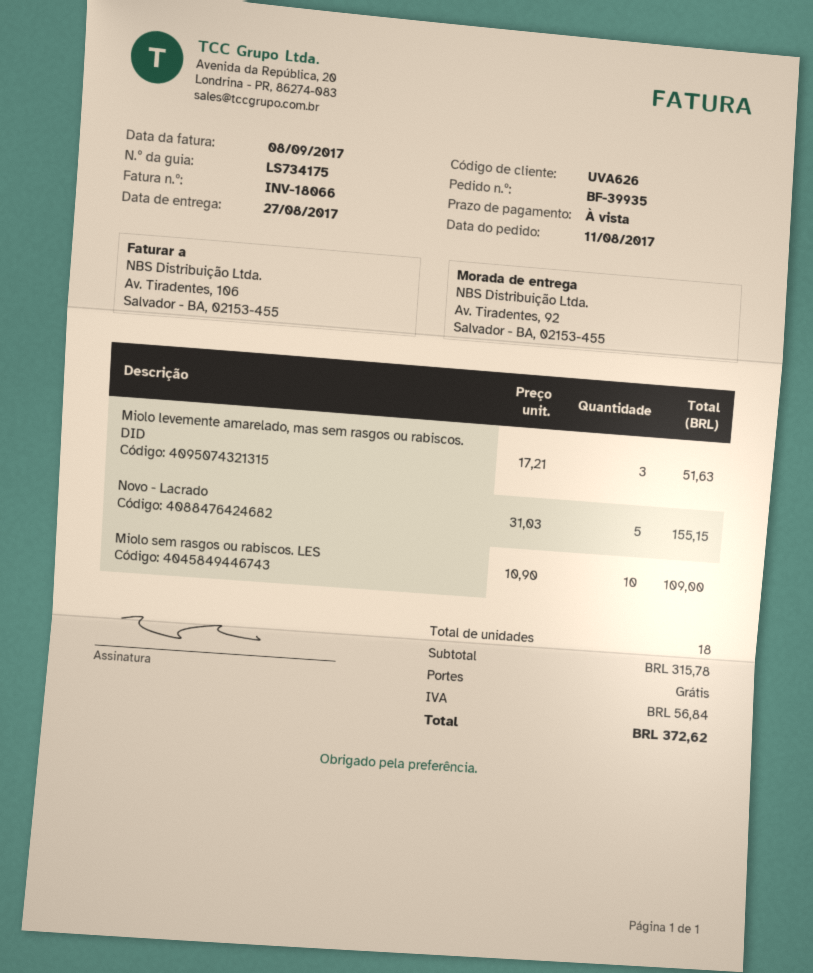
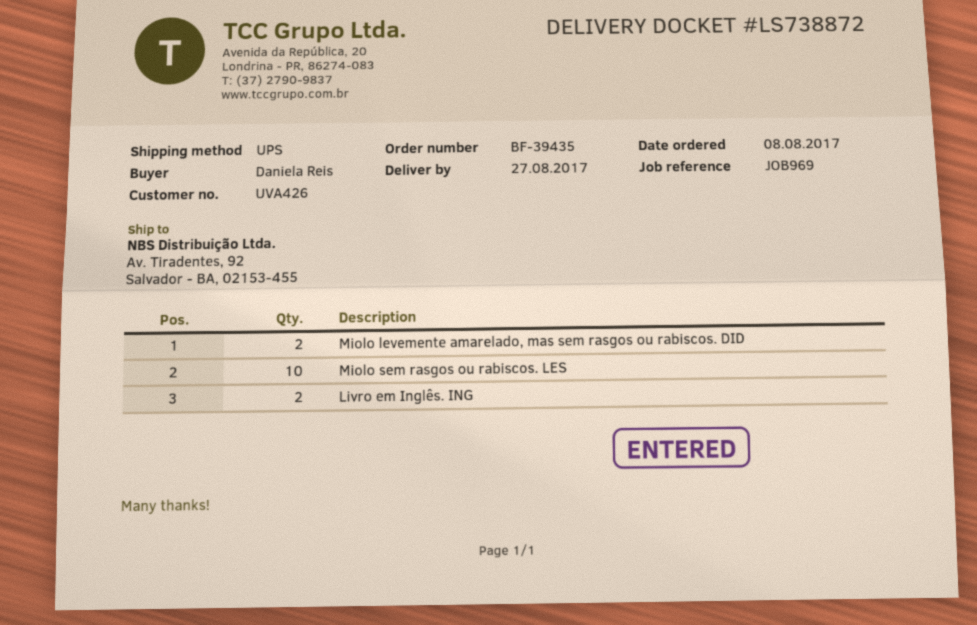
order number: BF-39935 -> BF-39435
order date: 2017-08-11 -> 2017-08-08
delivery note number: LS734175 -> LS738872
customer number: UVA626 -> UVA426
Miolo levemente amarelado, mas sem rasgos ou rabiscos. DID: 3 -> 2
Novo - Lacrado: 5 -> none
Livro em Inglês. ING: none -> 2

